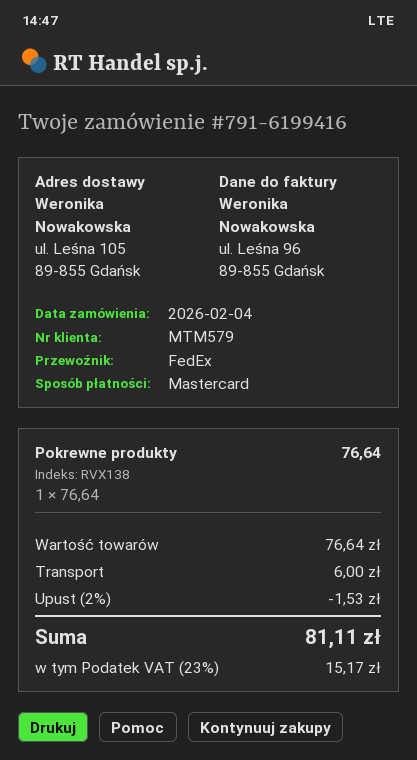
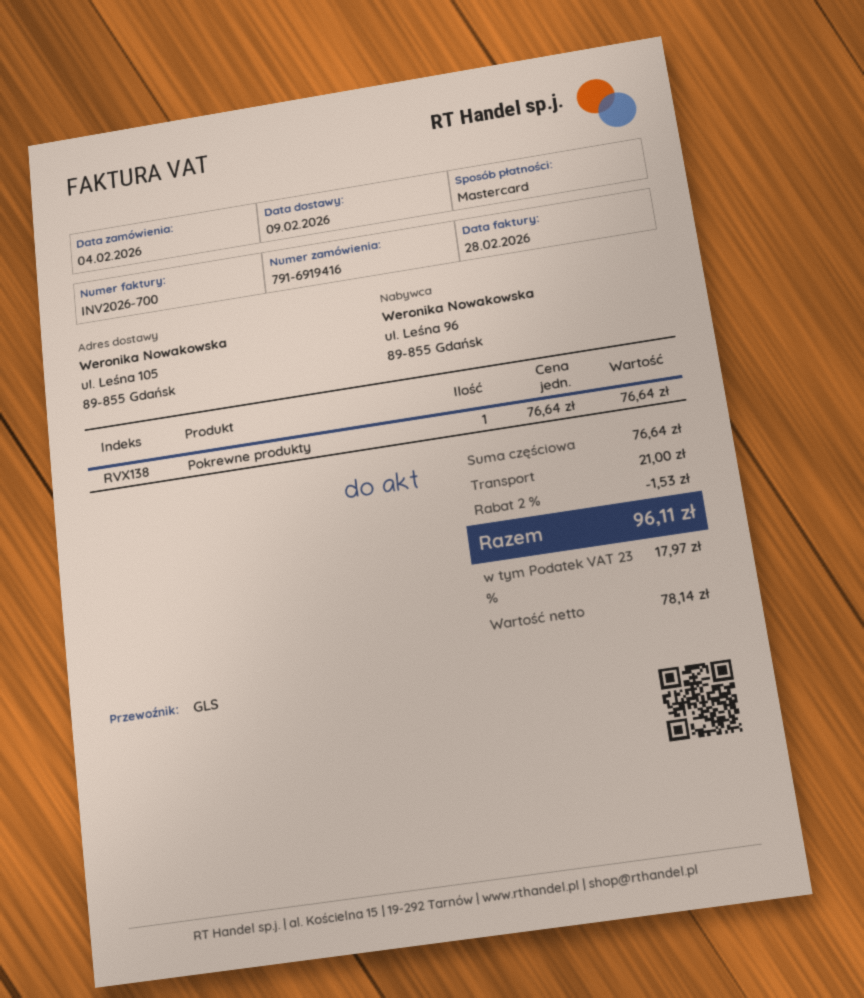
order number: 791-6199416 -> 791-6919416
shipping method: FedEx -> GLS
shipping: 6.00 -> 21.00
tax: 23% = 15.17 -> 23% = 17.97
total: 81.11 -> 96.11

